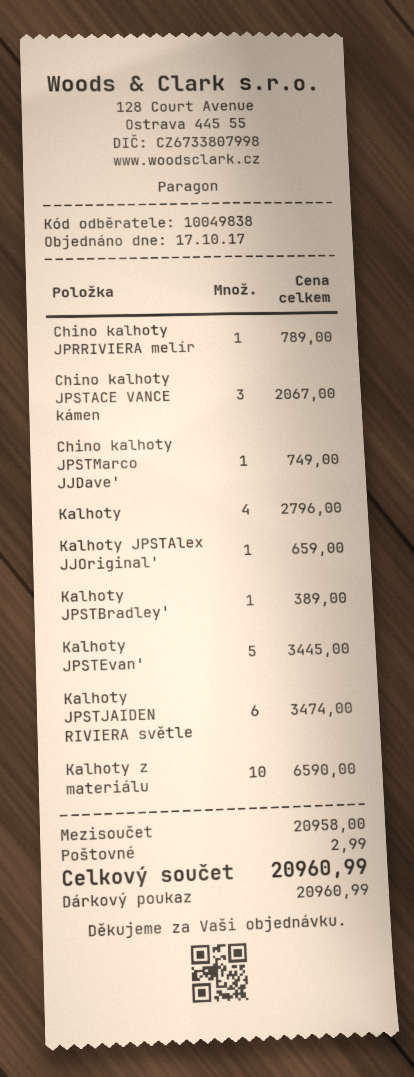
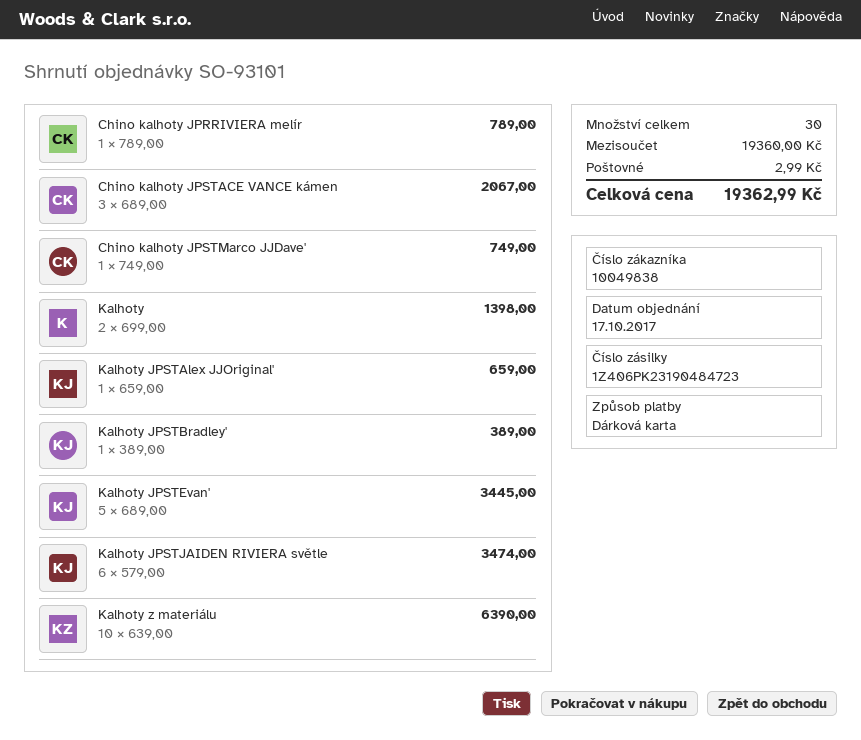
Kalhoty: 4 for 2796.00 -> 2 for 1398.00
Kalhoty z materiálu: 10 for 6590.00 -> 10 for 6390.00
subtotal: 20958.00 -> 19360.00
total: 20960.99 -> 19362.99

